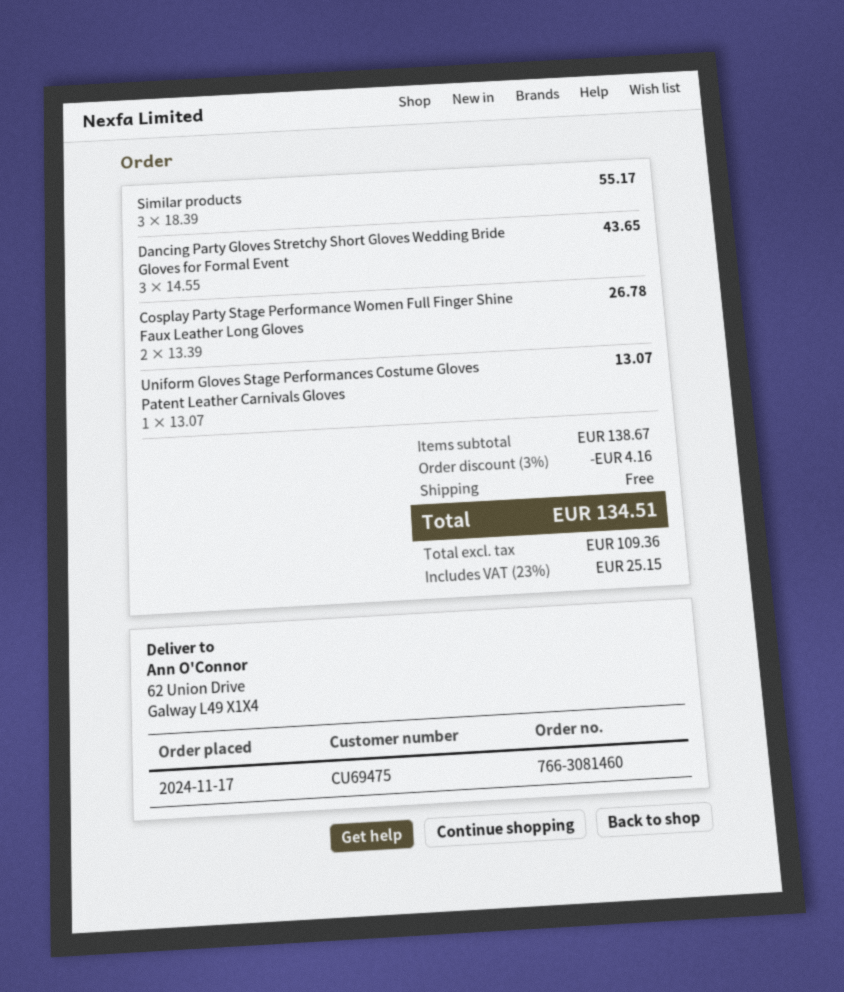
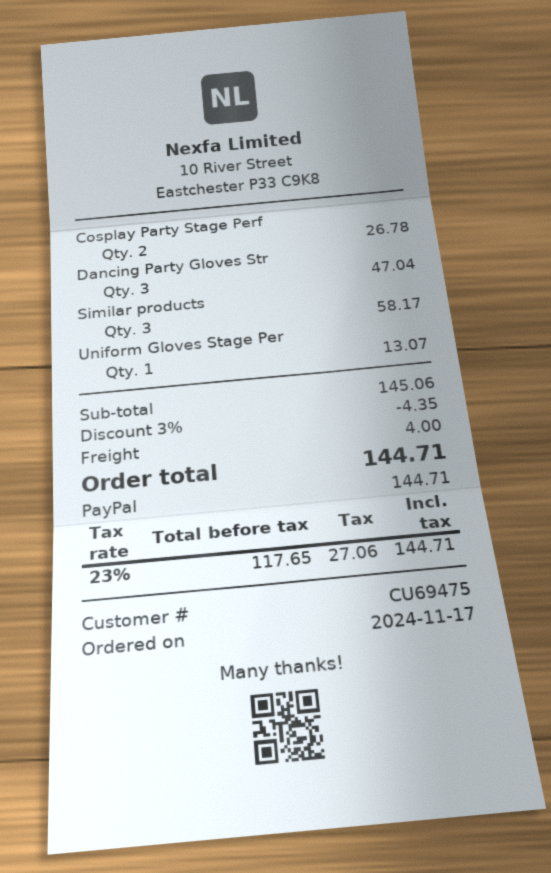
Similar products: 3 for 55.17 -> 3 for 58.17
Dancing Party Gloves Stretchy Short Gloves Wedding Bride Gloves for Formal Event: 3 for 43.65 -> 3 for 47.04
subtotal: 138.67 -> 145.06
discount: 3% = 4.16 -> 3% = 4.35
shipping: 0.00 -> 4.00
net: 109.36 -> 117.65
tax: 23% = 25.15 -> 23% = 27.06
total: 134.51 -> 144.71

